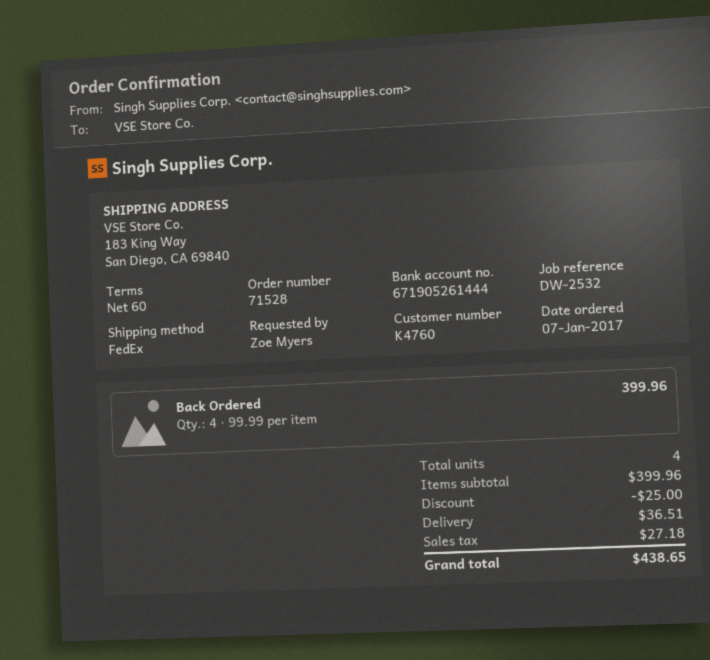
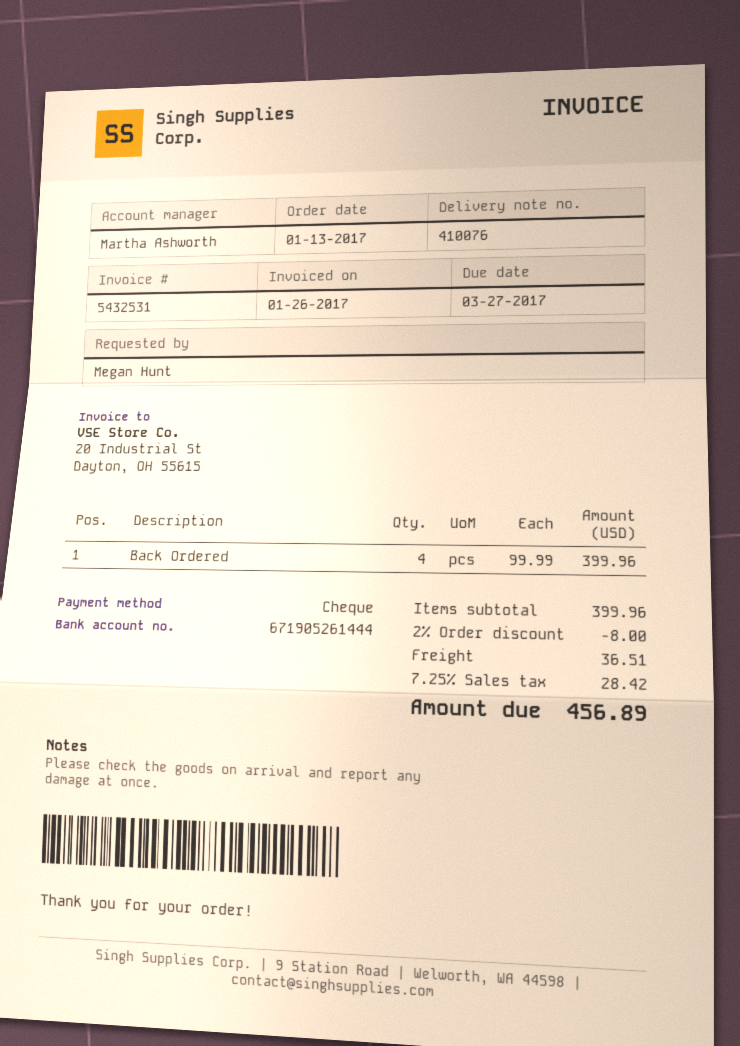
order date: 2017-01-07 -> 2017-01-13
ordered by: Zoe Myers -> Megan Hunt
discount: 25.00 -> 8.00
tax: 27.18 -> 28.42
total: 438.65 -> 456.89

